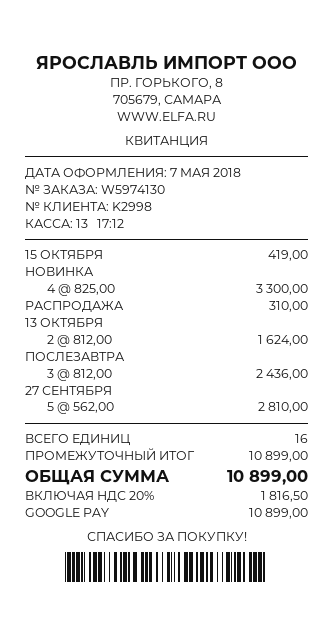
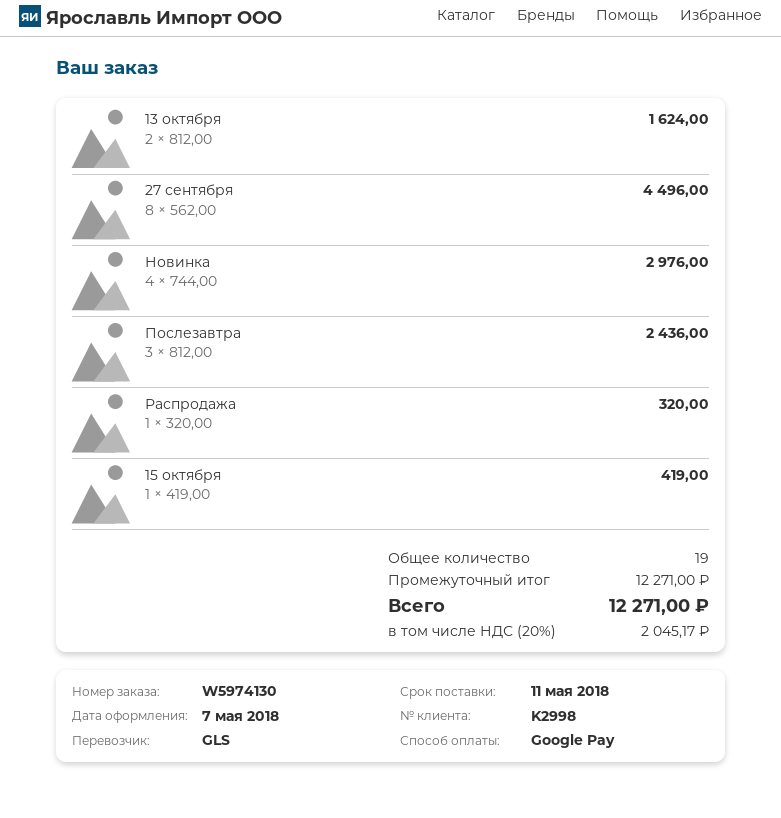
НОВИНКА: 4 x 825.00 = 3300.00 -> 4 x 744.00 = 2976.00
РАСПРОДАЖА: 1 x 310.00 = 310.00 -> 1 x 320.00 = 320.00
27 СЕНТЯБРЯ: 5 x 562.00 = 2810.00 -> 8 x 562.00 = 4496.00
total quantity: 16 -> 19
subtotal: 10899.00 -> 12271.00
tax: 20% = 1816.50 -> 20% = 2045.17
total: 10899.00 -> 12271.00

